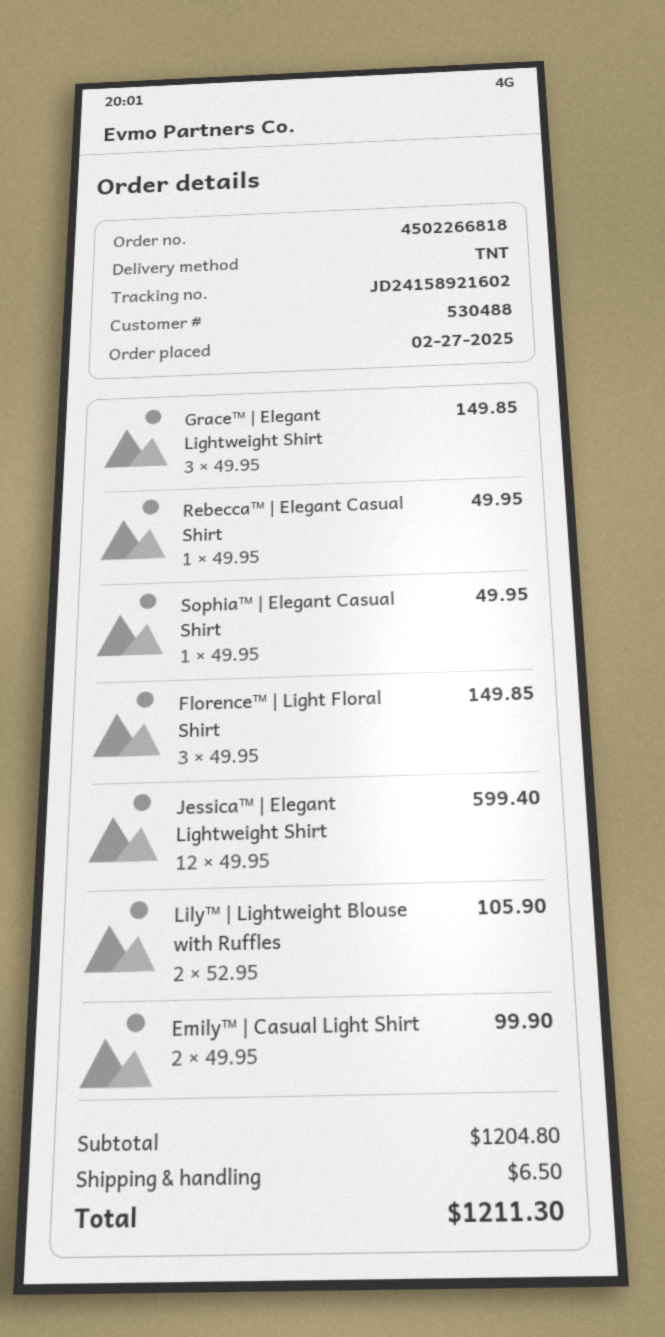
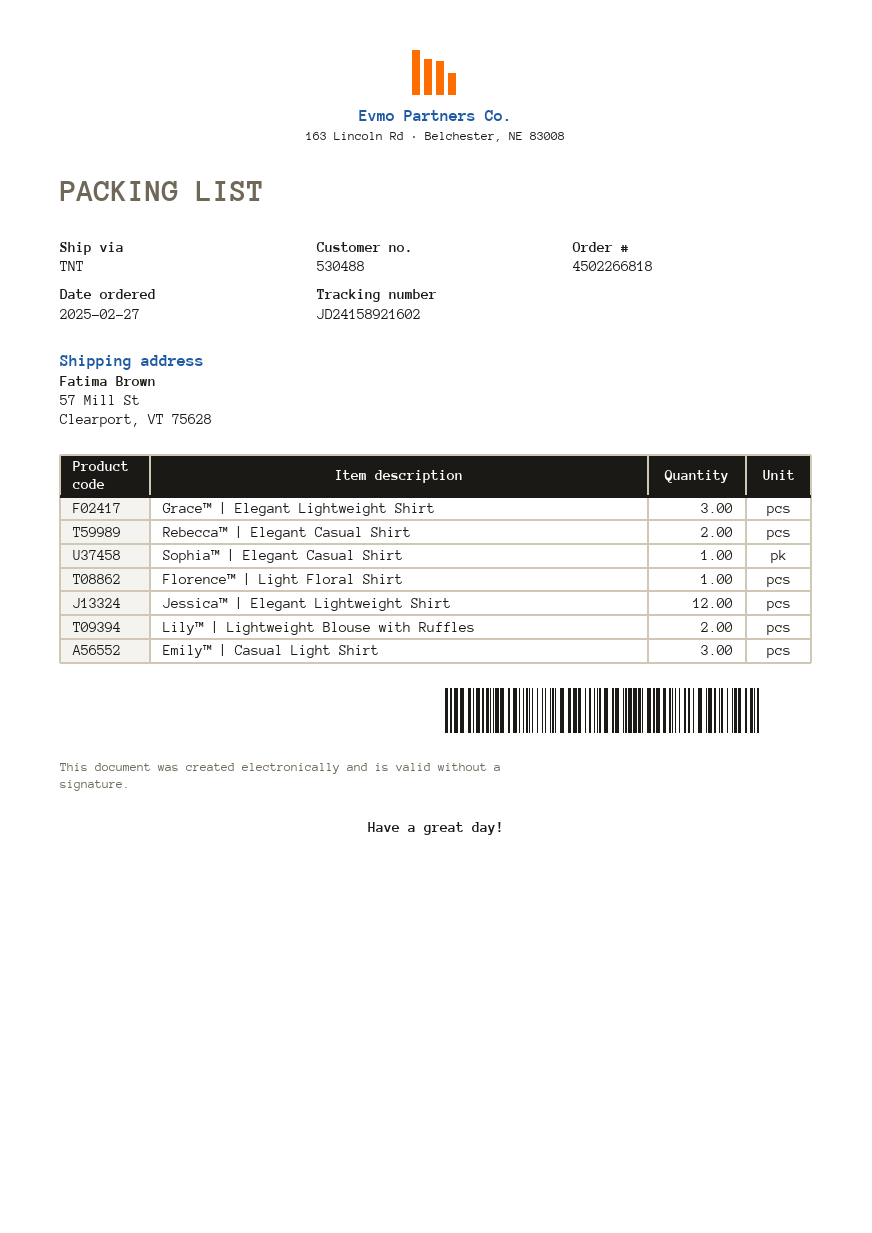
Rebecca™ | Elegant Casual Shirt: 1 -> 2
Florence™ | Light Floral Shirt: 3 -> 1
Emily™ | Casual Light Shirt: 2 -> 3

